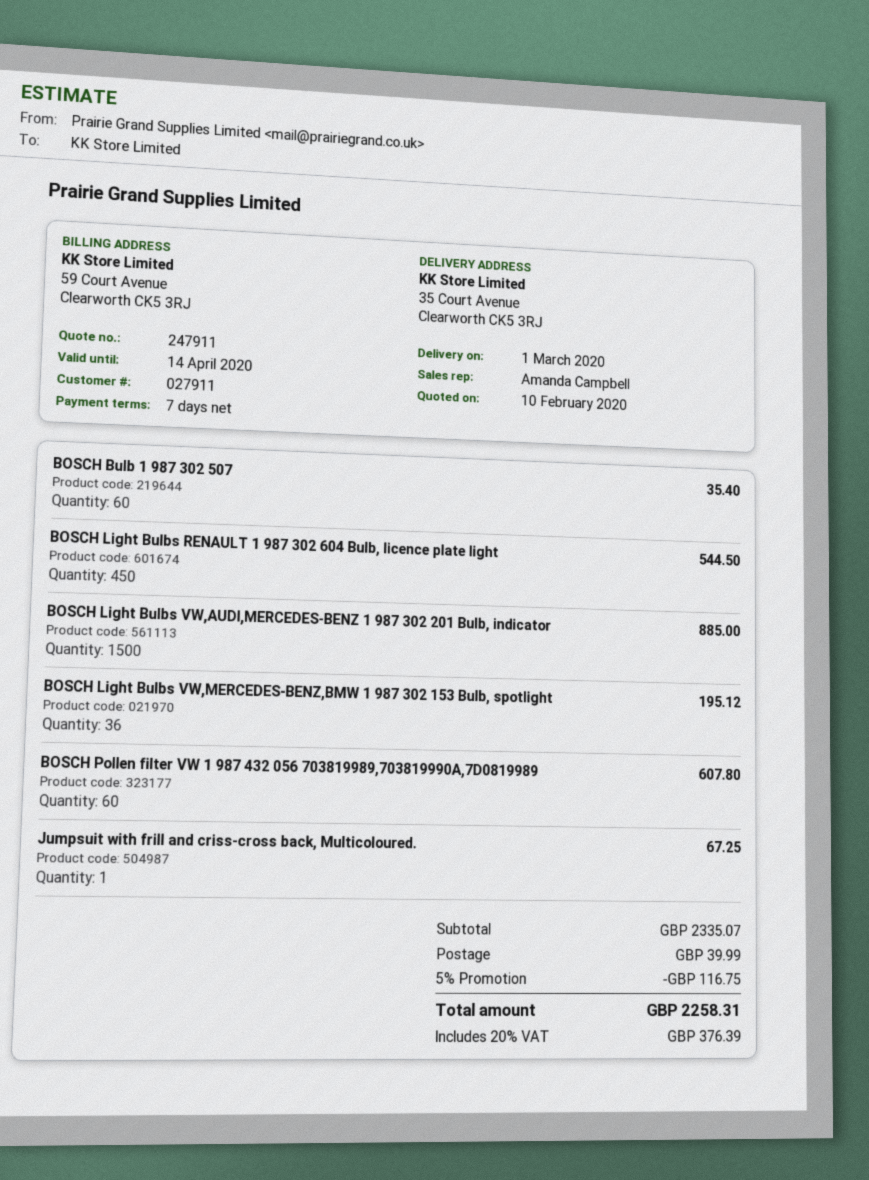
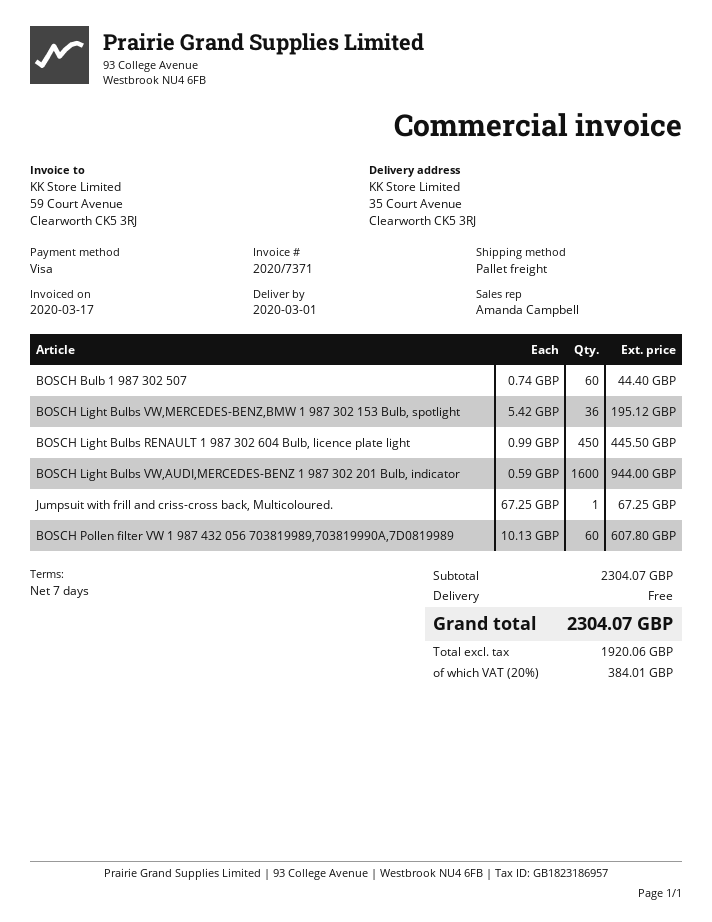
BOSCH Bulb 1 987 302 507: 60 for 35.40 -> 60 for 44.40
BOSCH Light Bulbs RENAULT 1 987 302 604 Bulb, licence plate light: 450 for 544.50 -> 450 for 445.50
BOSCH Light Bulbs VW,AUDI,MERCEDES-BENZ 1 987 302 201 Bulb, indicator: 1500 for 885.00 -> 1600 for 944.00
subtotal: 2335.07 -> 2304.07
discount: 5% = 116.75 -> none
shipping: 39.99 -> 0.00
tax: 20% = 376.39 -> 20% = 384.01
total: 2258.31 -> 2304.07

